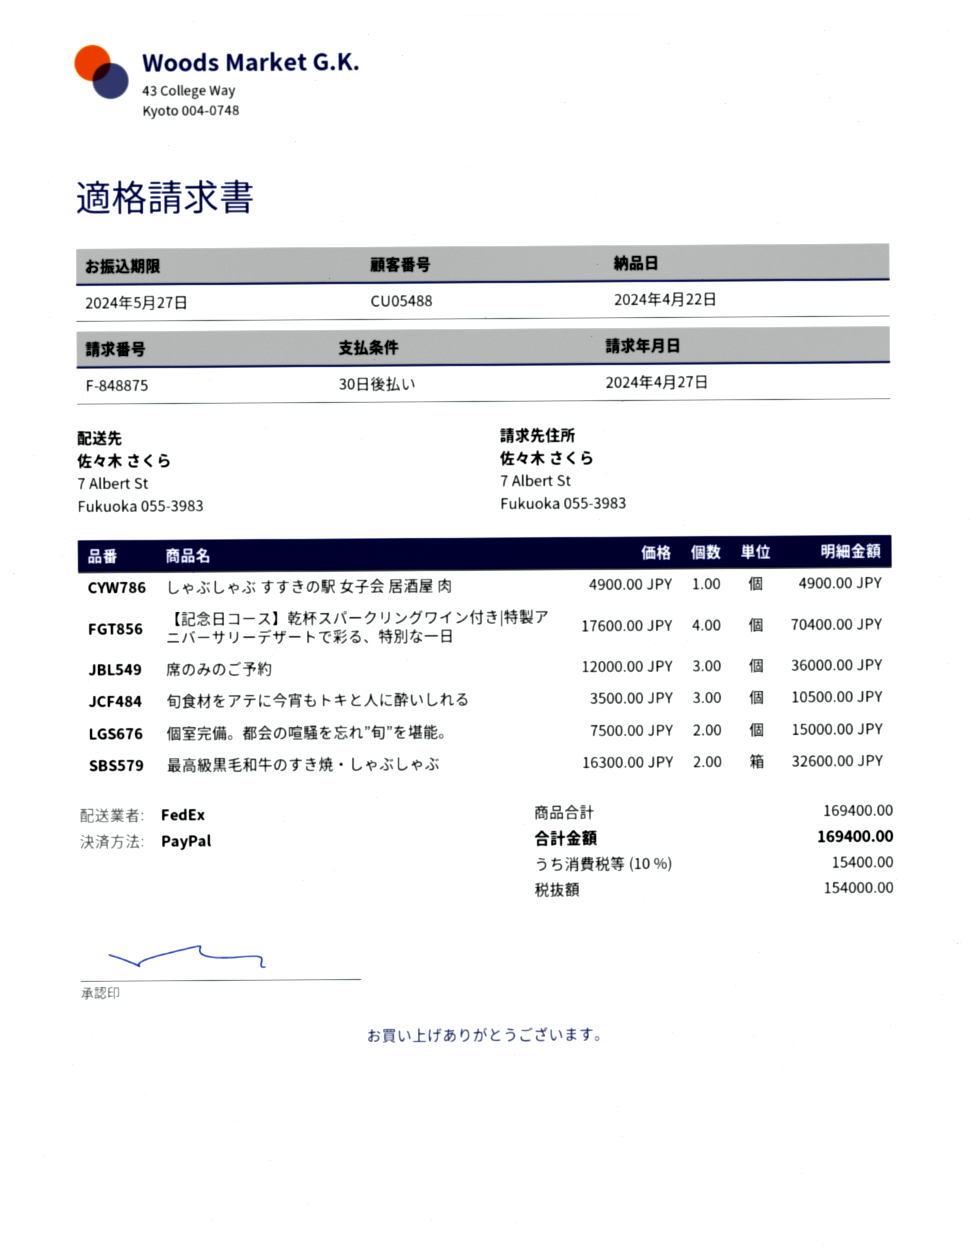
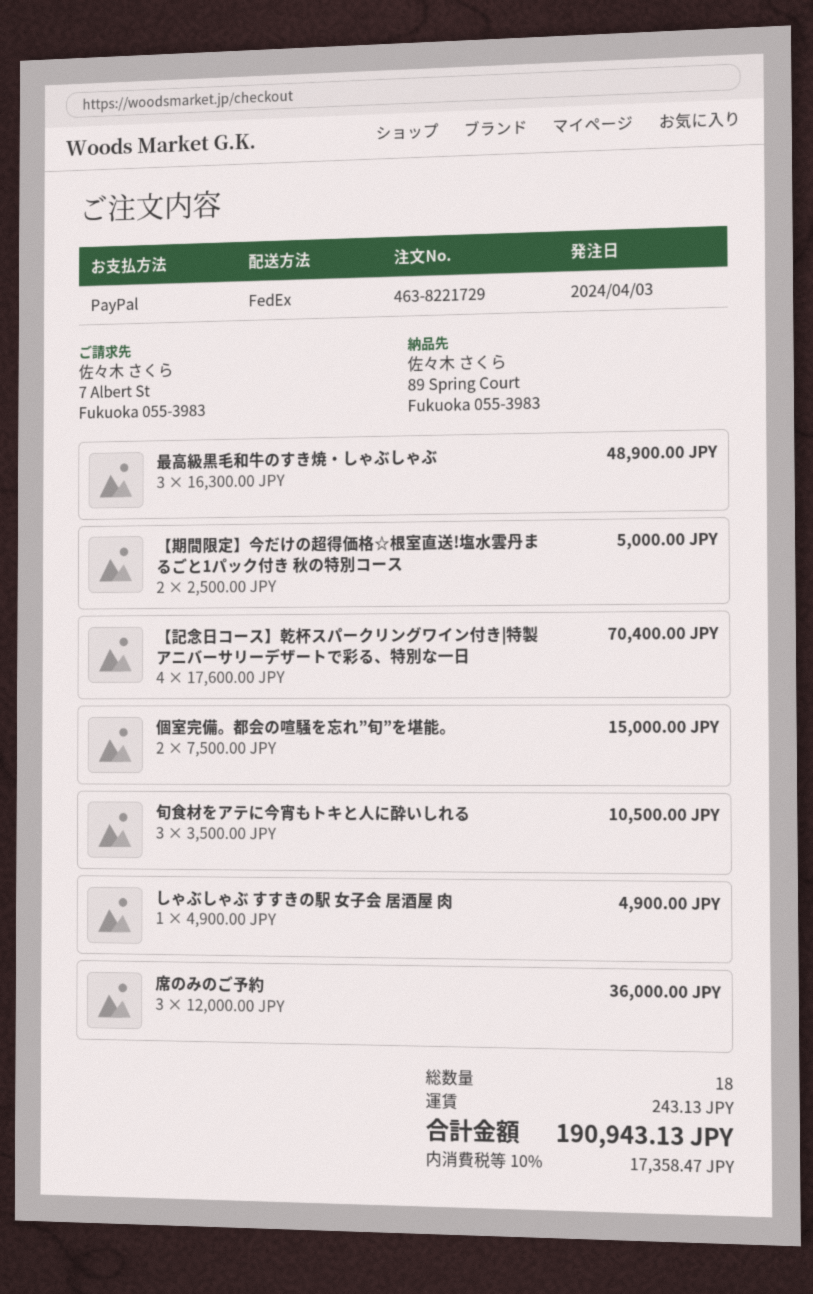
ship to: 7 Albert St, Fukuoka 055-3983 -> 89 Spring Court, Fukuoka 055-3983
最高級黒毛和牛のすき焼・しゃぶしゃぶ: 2 x 16300.00 = 32600.00 -> 3 x 16300.00 = 48900.00
【期間限定】今だけの超得価格☆根室直送!塩水雲丹まるごと1パック付き 秋の特別コース: none -> 2 x 2500.00 = 5000.00
shipping: none -> 243.13
tax: 10% = 15400.00 -> 10% = 17358.47
total: 169400.00 -> 190943.13

